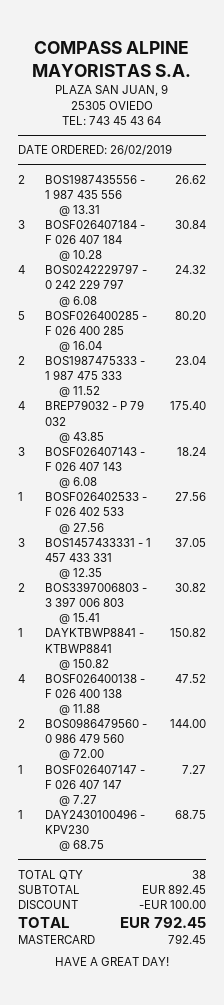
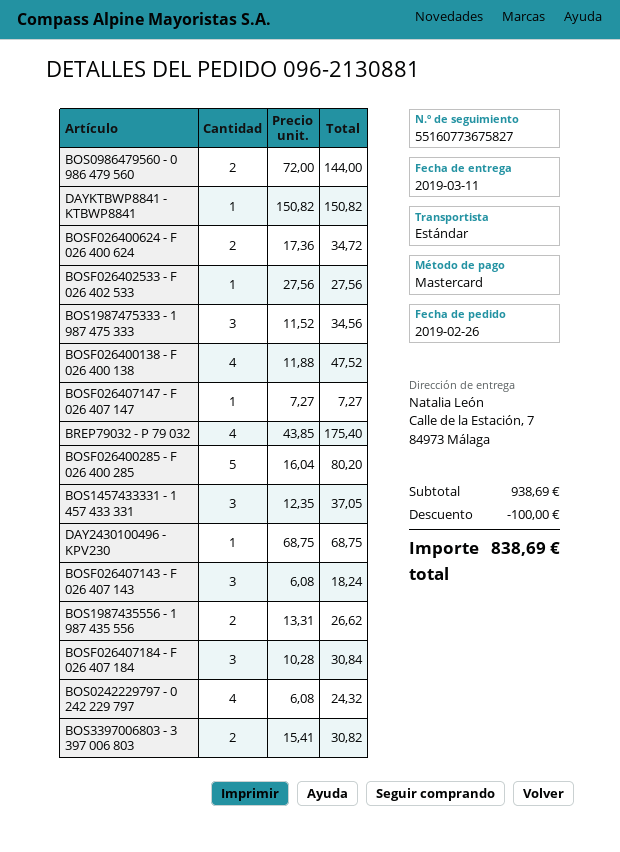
BOS1987475333 - 1 987 475 333: 2 x 11.52 = 23.04 -> 3 x 11.52 = 34.56
BOSF026400624 - F 026 400 624: none -> 2 x 17.36 = 34.72
subtotal: 892.45 -> 938.69
total: 792.45 -> 838.69

